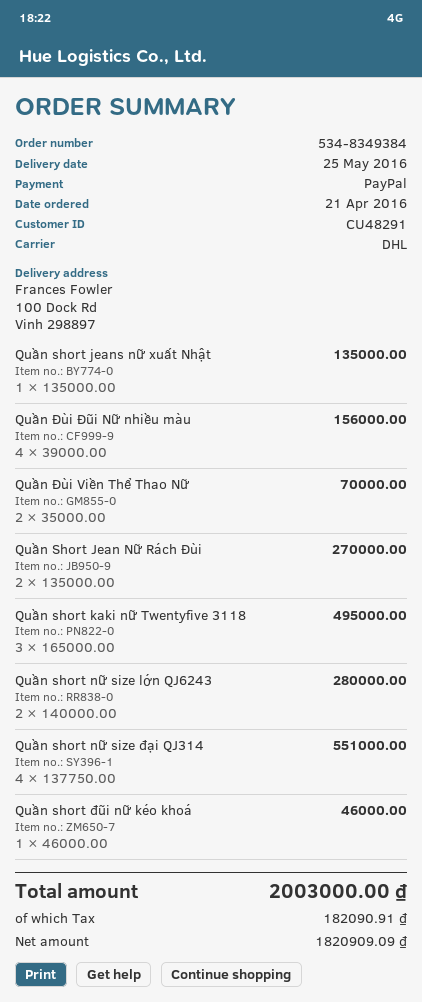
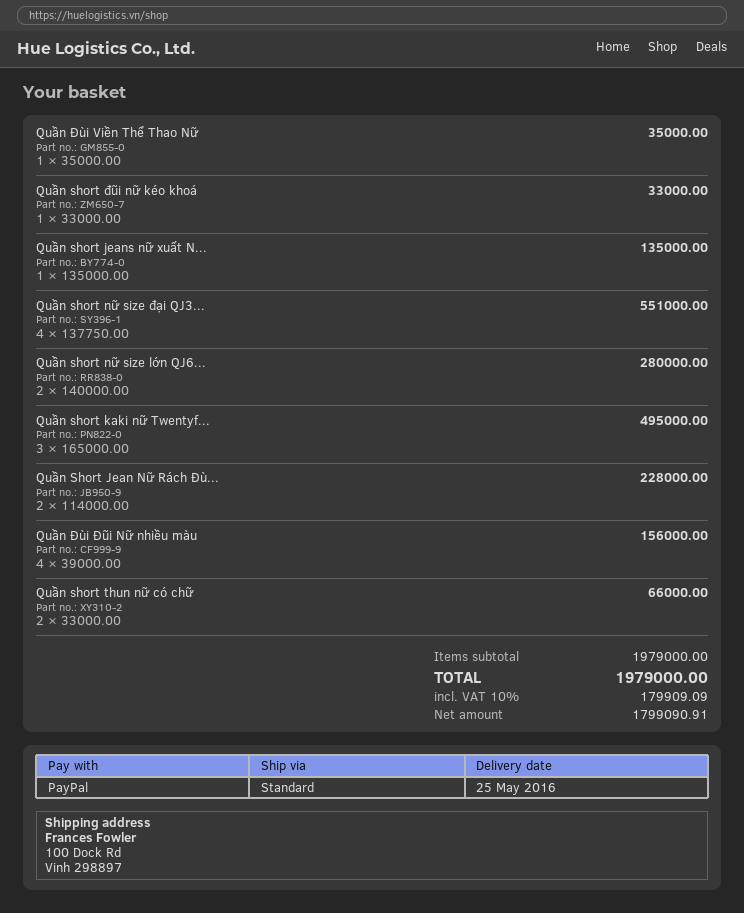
shipping method: DHL -> standard
Quần Đùi Viền Thể Thao Nữ: 2 x 35000.00 = 70000.00 -> 1 x 35000.00 = 35000.00
Quần Short Jean Nữ Rách Đùi: 2 x 135000.00 = 270000.00 -> 2 x 114000.00 = 228000.00
Quần short đũi nữ kéo khoá: 1 x 46000.00 = 46000.00 -> 1 x 33000.00 = 33000.00
Quần short thun nữ có chữ: none -> 2 x 33000.00 = 66000.00
net: 1820909.09 -> 1799090.91
tax: 182090.91 -> 179909.09
total: 2003000.00 -> 1979000.00

